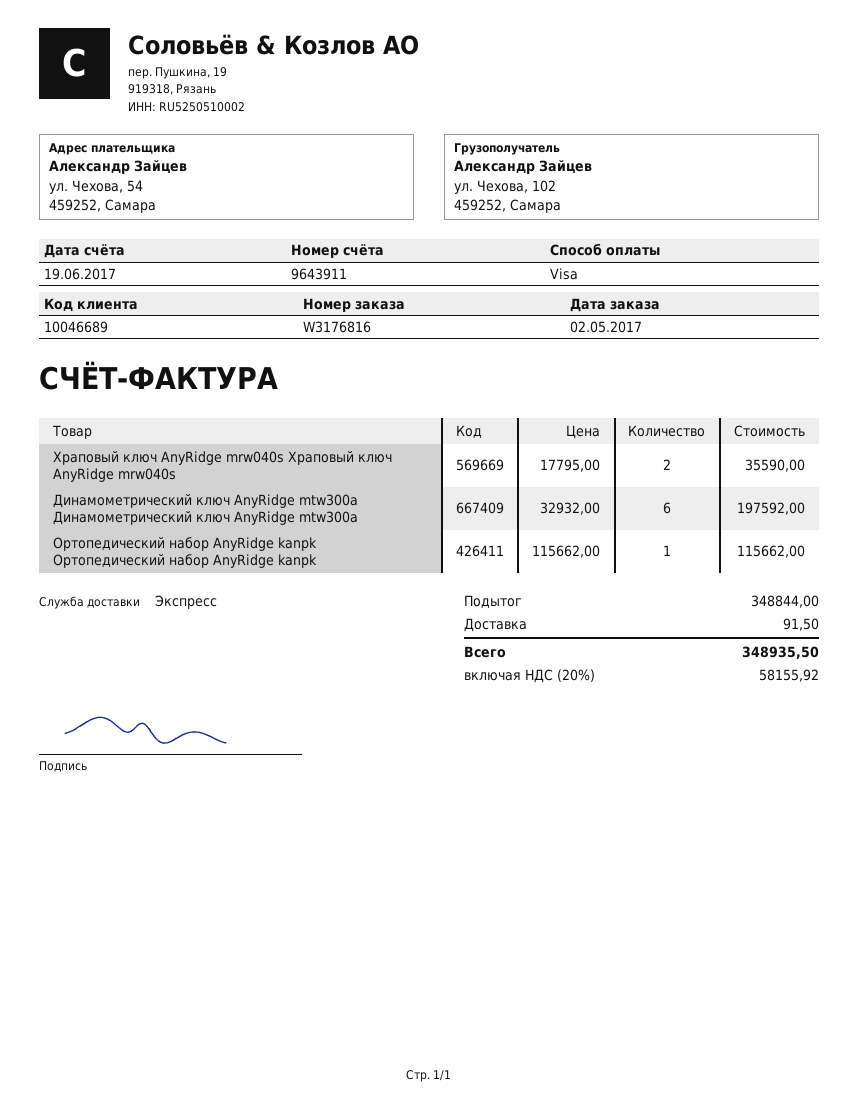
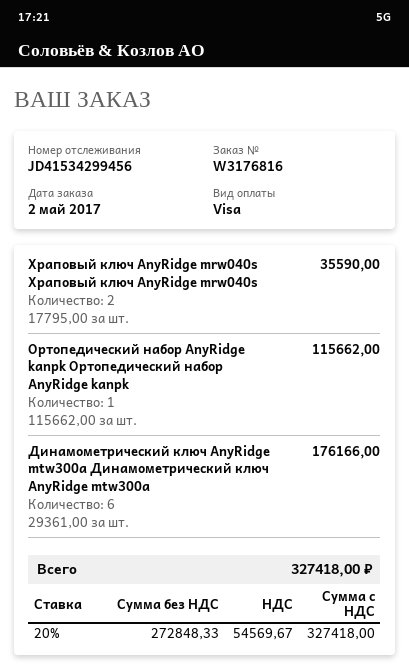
Динамометрический ключ AnyRidge mtw300a Динамометрический ключ AnyRidge mtw300a: 6 x 32932.00 = 197592.00 -> 6 x 29361.00 = 176166.00
shipping: 91.50 -> none
tax: 20% = 58155.92 -> 20% = 54569.67
total: 348935.50 -> 327418.00

